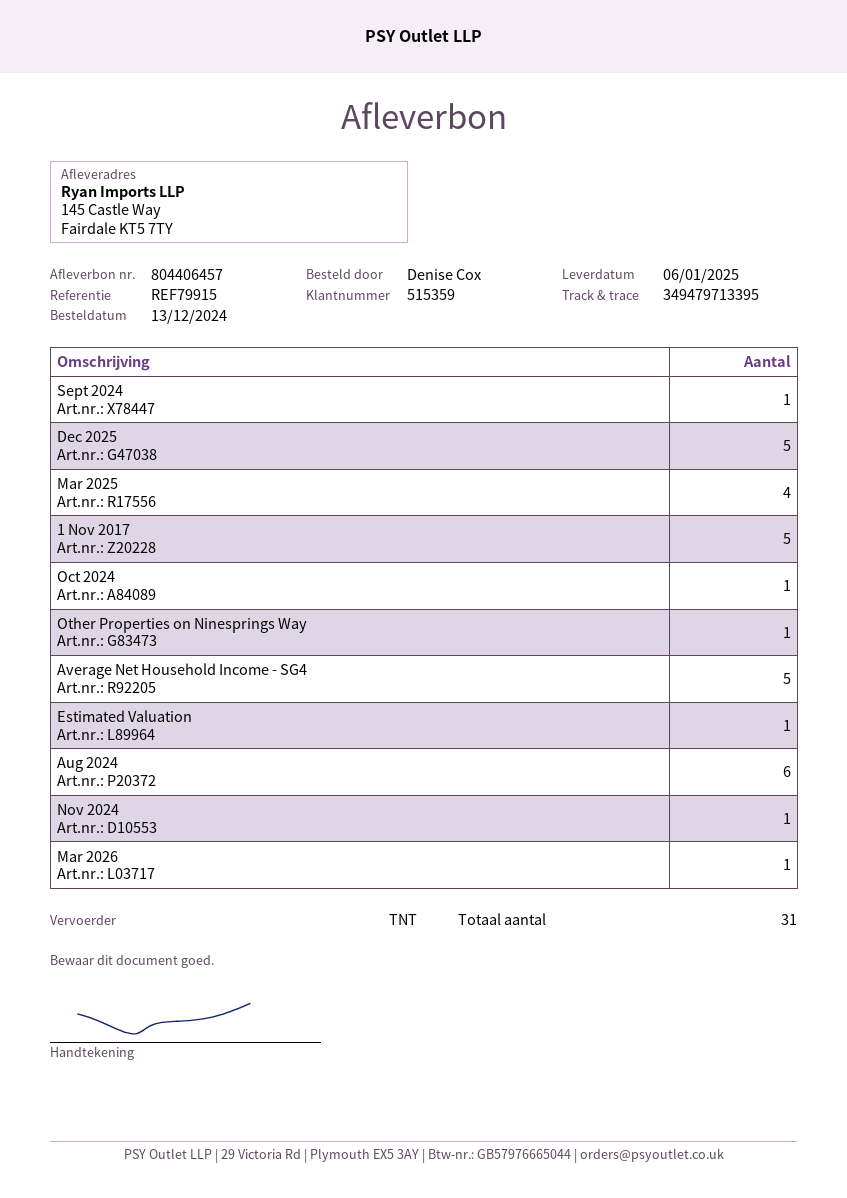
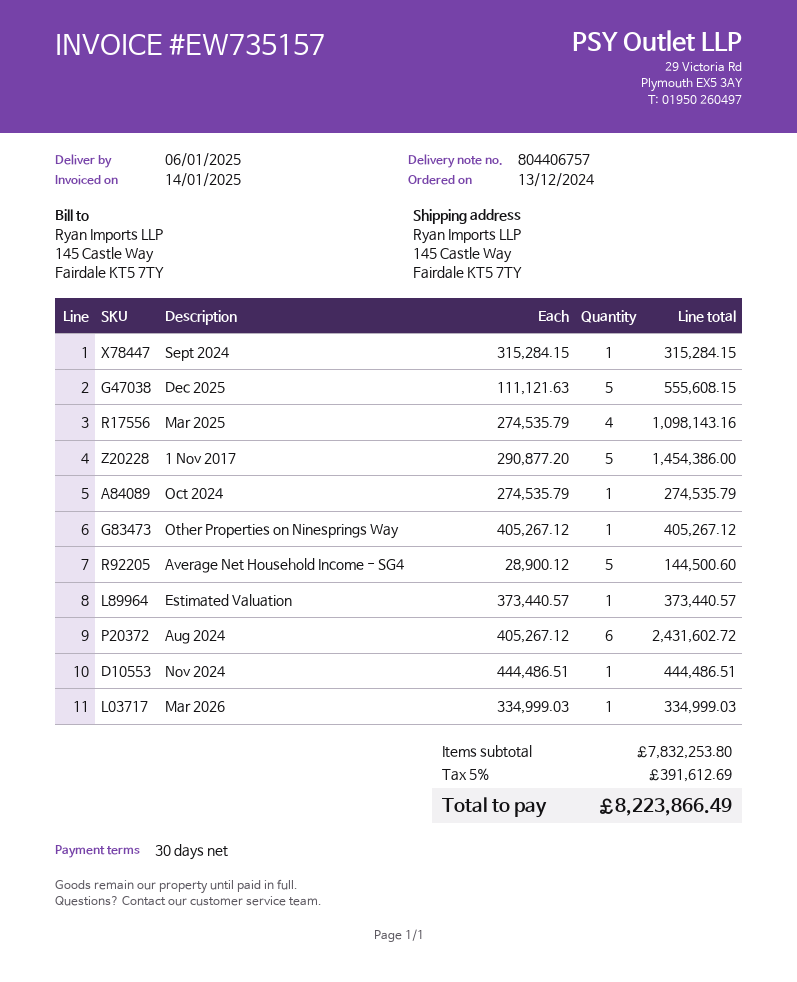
delivery note number: 804406457 -> 804406757

